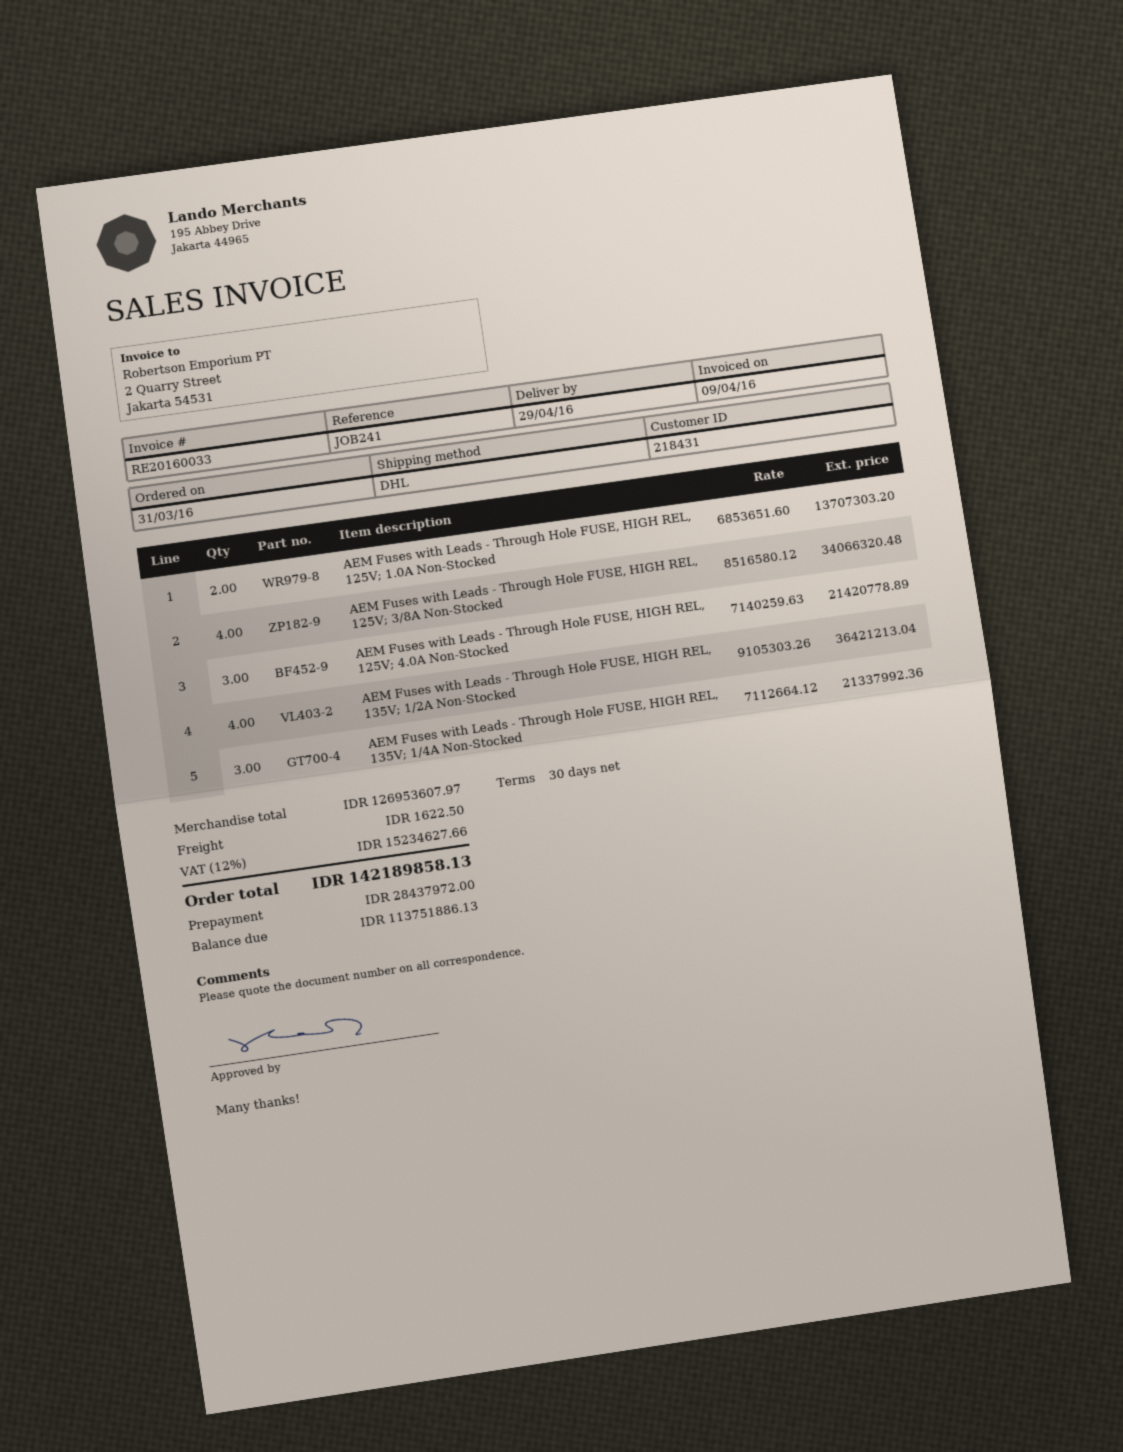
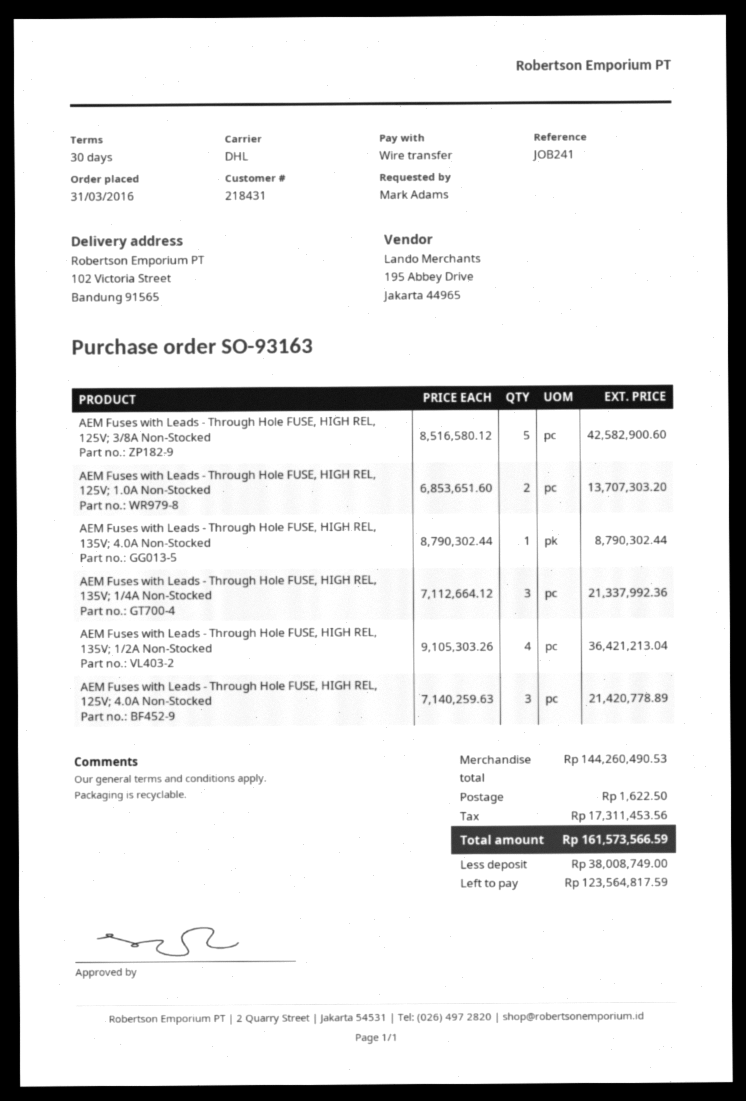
AEM Fuses with Leads - Through Hole FUSE, HIGH REL, 125V; 3/8A Non-Stocked: 4 x 8516580.12 = 34066320.48 -> 5 x 8516580.12 = 42582900.60
AEM Fuses with Leads - Through Hole FUSE, HIGH REL, 135V; 4.0A Non-Stocked: none -> 1 x 8790302.44 = 8790302.44
subtotal: 126953607.97 -> 144260490.53
tax: 15234627.66 -> 17311453.56
total: 142189858.13 -> 161573566.59
deposit: 28437972.00 -> 38008749.00
balance: 113751886.13 -> 123564817.59

